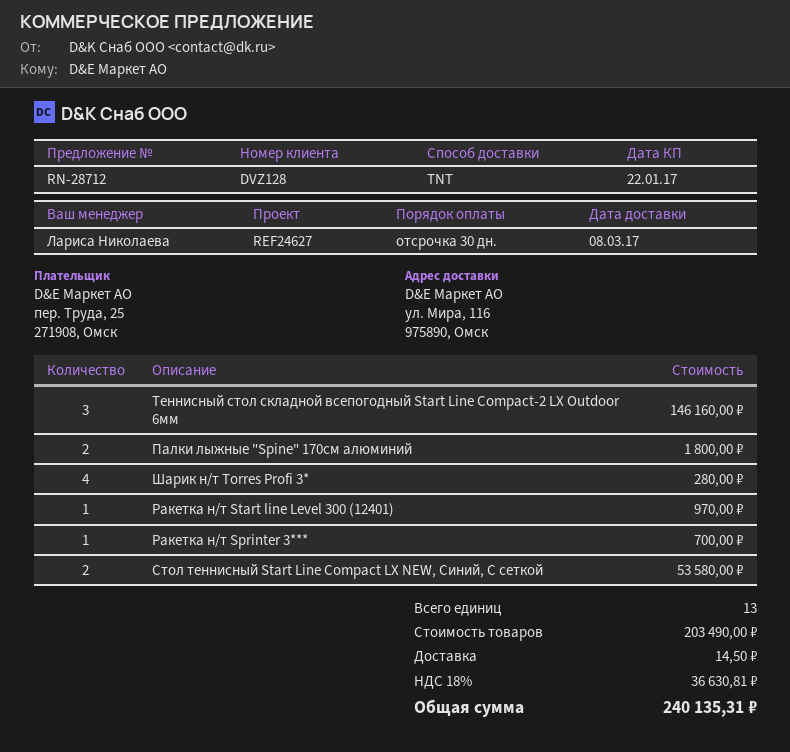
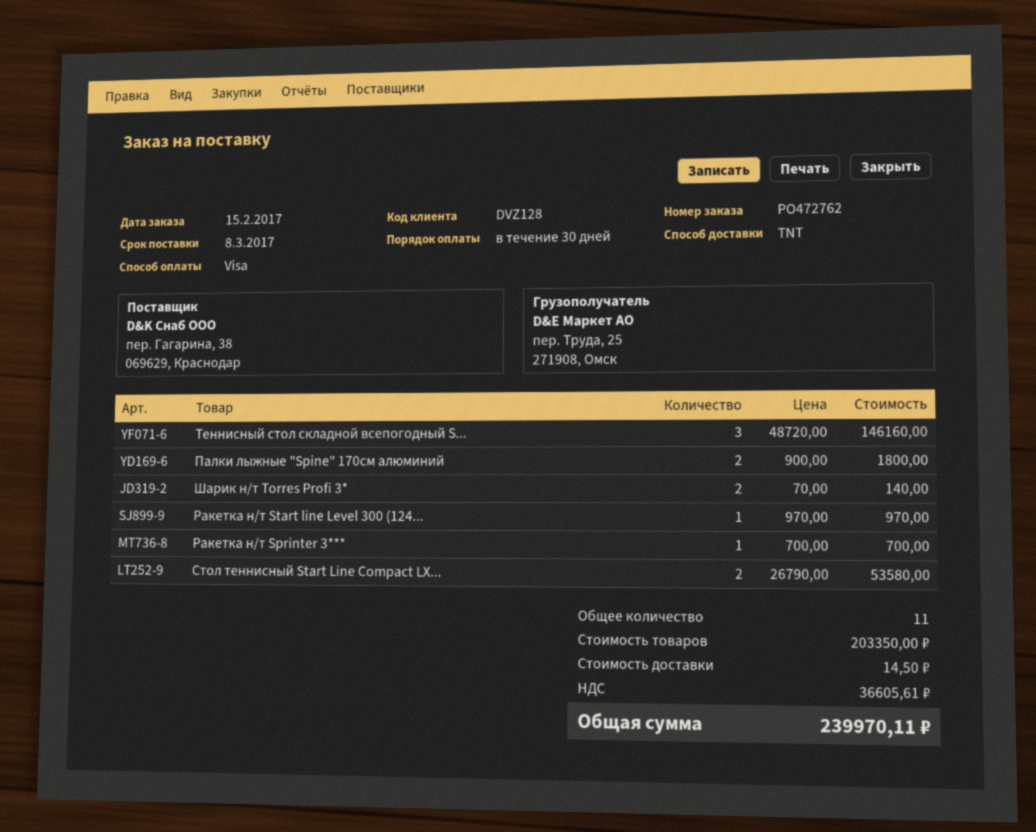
ship to: ул. Мира, 116, 975890, Омск -> пер. Труда, 25, 271908, Омск
Шарик н/т Torres Profi 3*: 4 for 280.00 -> 2 for 140.00
total quantity: 13 -> 11
subtotal: 203490.00 -> 203350.00
tax: 36630.81 -> 36605.61
total: 240135.31 -> 239970.11

